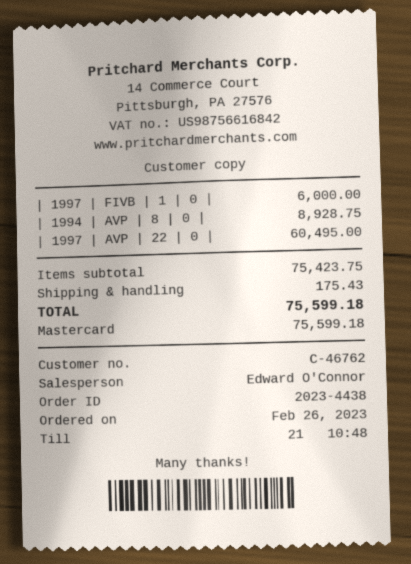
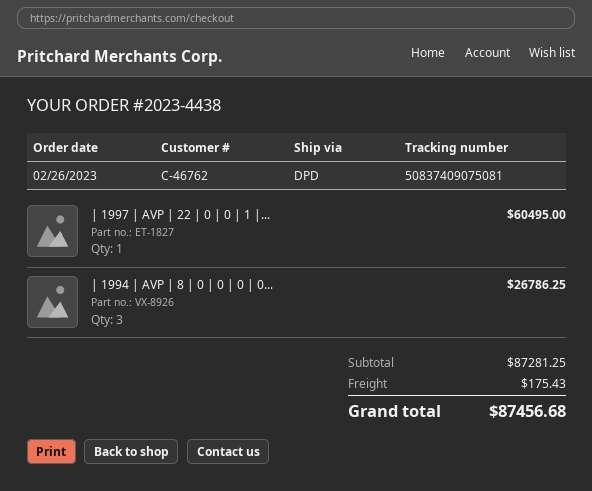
| 1997 | FIVB | 1 | 0 |: 1 for 6000.00 -> none
| 1994 | AVP | 8 | 0 |: 1 for 8928.75 -> 3 for 26786.25
subtotal: 75423.75 -> 87281.25
total: 75599.18 -> 87456.68

